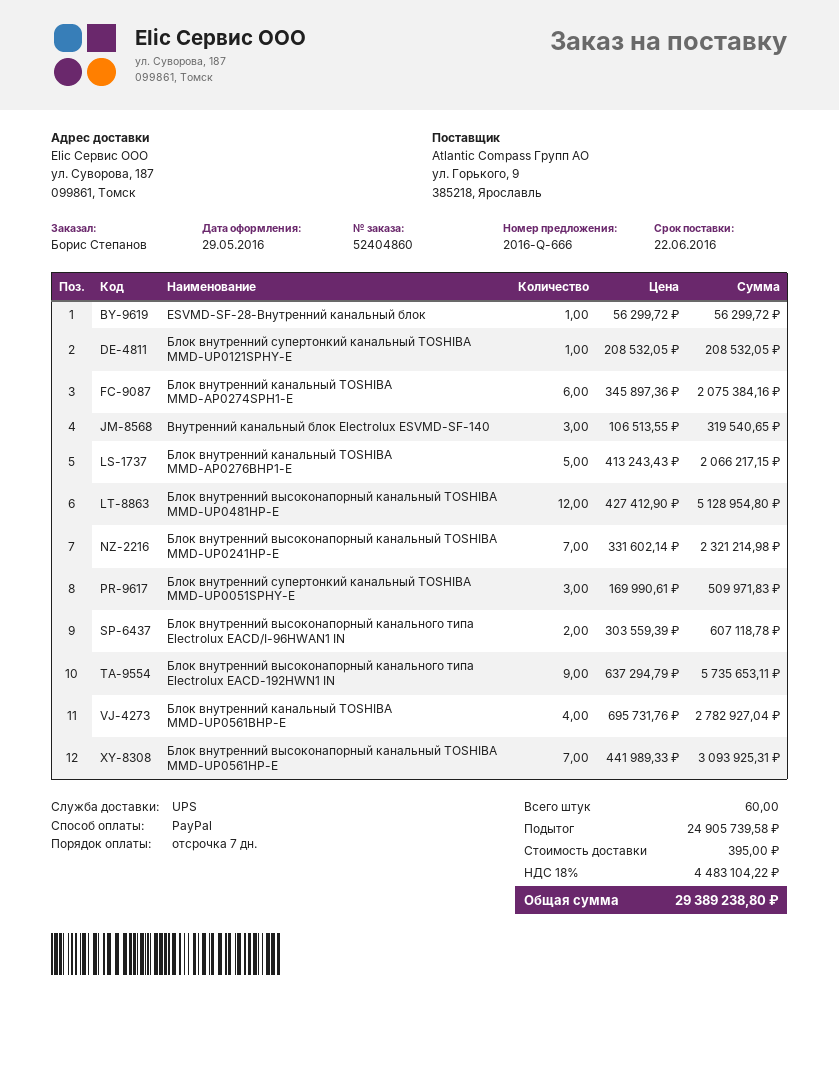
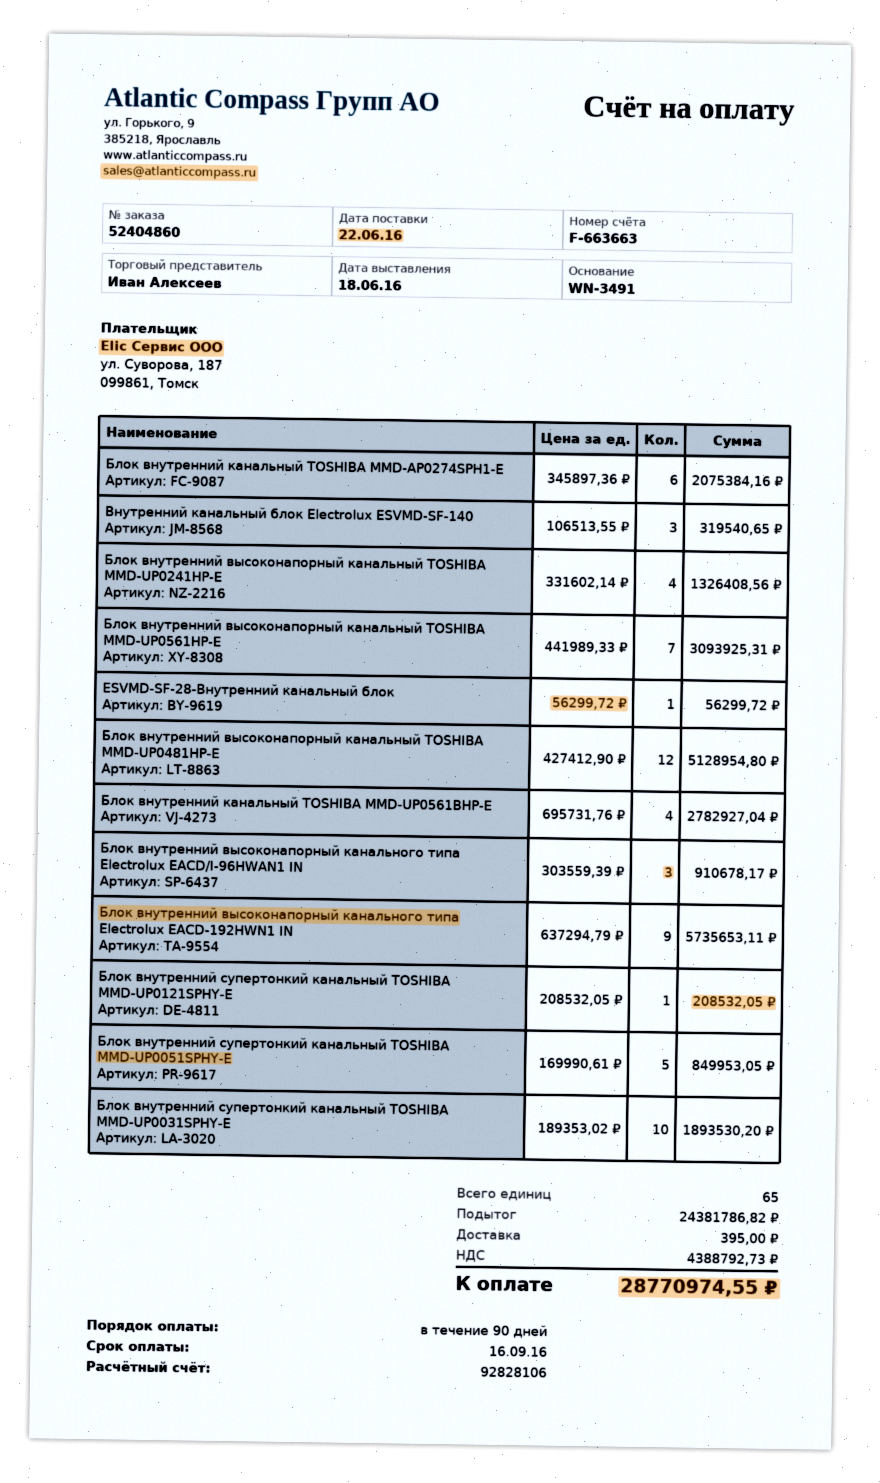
payment terms: 7 days -> 90 days
Блок внутренний канальный TOSHIBA MMD-AP0276BHP1-E: 5 x 413243.43 = 2066217.15 -> none
Блок внутренний высоконапорный канальный TOSHIBA MMD-UP0241HP-E: 7 x 331602.14 = 2321214.98 -> 4 x 331602.14 = 1326408.56
Блок внутренний супертонкий канальный TOSHIBA MMD-UP0051SPHY-E: 3 x 169990.61 = 509971.83 -> 5 x 169990.61 = 849953.05
Блок внутренний высоконапорный канального типа Electrolux EACD/I-96HWAN1 IN: 2 x 303559.39 = 607118.78 -> 3 x 303559.39 = 910678.17
Блок внутренний супертонкий канальный TOSHIBA MMD-UP0031SPHY-E: none -> 10 x 189353.02 = 1893530.20
total quantity: 60 -> 65
subtotal: 24905739.58 -> 24381786.82
tax: 4483104.22 -> 4388792.73
total: 29389238.80 -> 28770974.55

